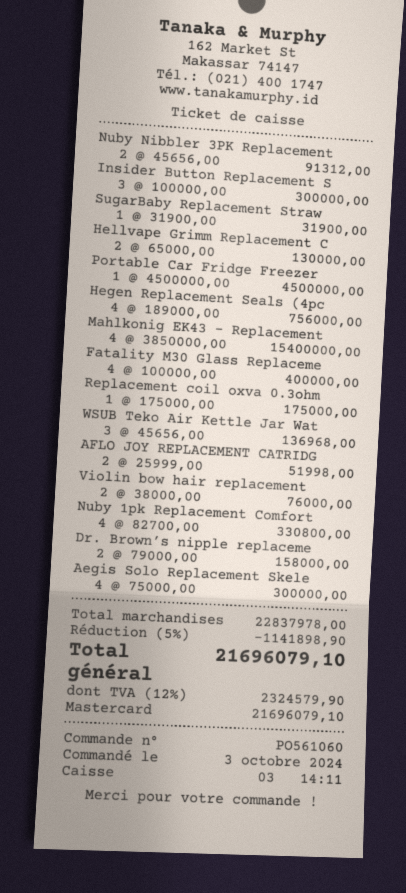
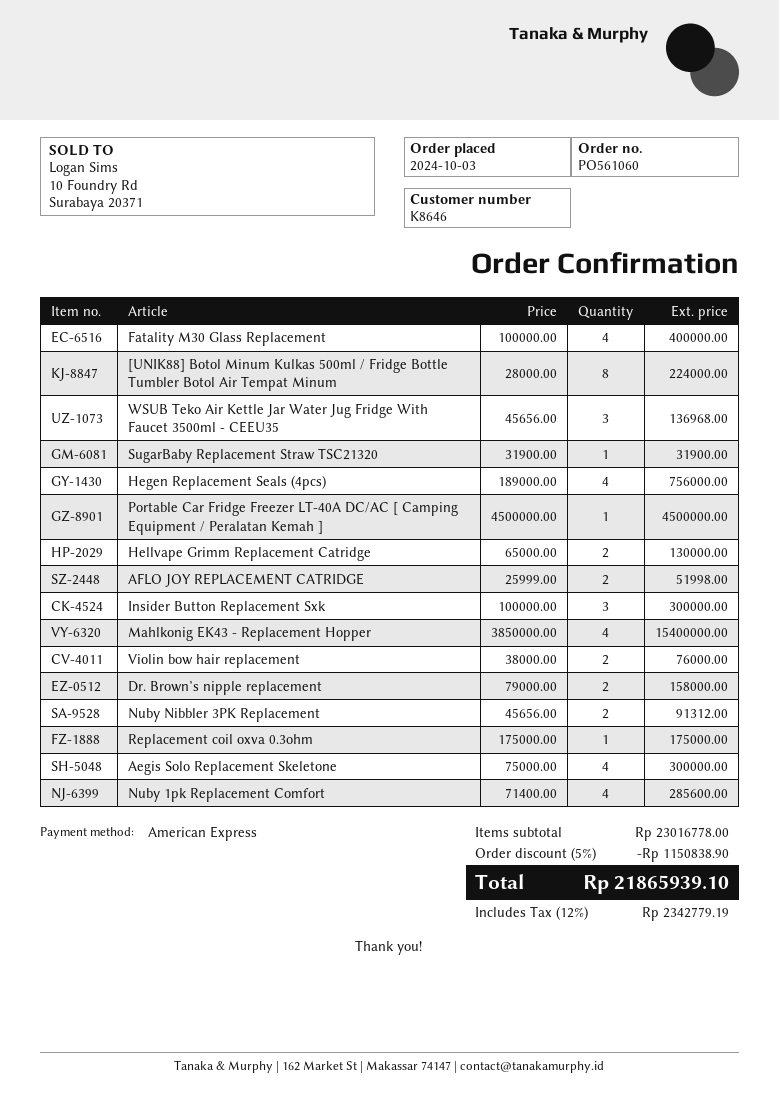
payment method: Mastercard -> American Express
Nuby 1pk Replacement Comfort: 4 x 82700.00 = 330800.00 -> 4 x 71400.00 = 285600.00
[UNIK88] Botol Minum Kulkas 500ml / Fridge Bottle Tumbler Botol Air Tempat Minum: none -> 8 x 28000.00 = 224000.00
subtotal: 22837978.00 -> 23016778.00
discount: 5% = 1141898.90 -> 5% = 1150838.90
tax: 12% = 2324579.90 -> 12% = 2342779.19
total: 21696079.10 -> 21865939.10

